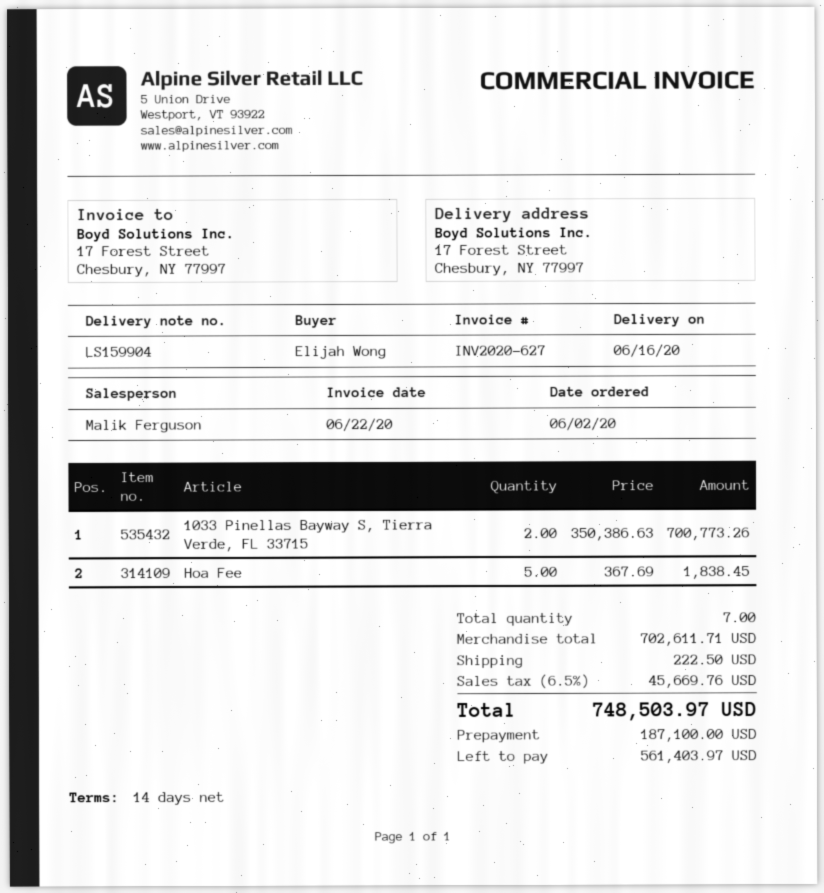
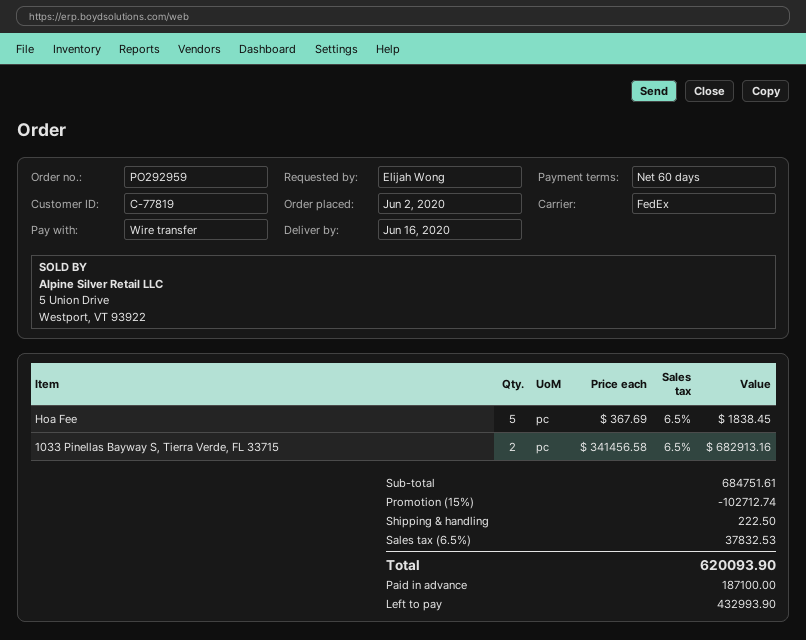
payment terms: 14 days -> 60 days
1033 Pinellas Bayway S, Tierra Verde, FL 33715: 2 x 350386.63 = 700773.26 -> 2 x 341456.58 = 682913.16
subtotal: 702611.71 -> 684751.61
discount: none -> 15% = 102712.74
tax: 6.5% = 45669.76 -> 6.5% = 37832.53
total: 748503.97 -> 620093.90
balance: 561403.97 -> 432993.90

